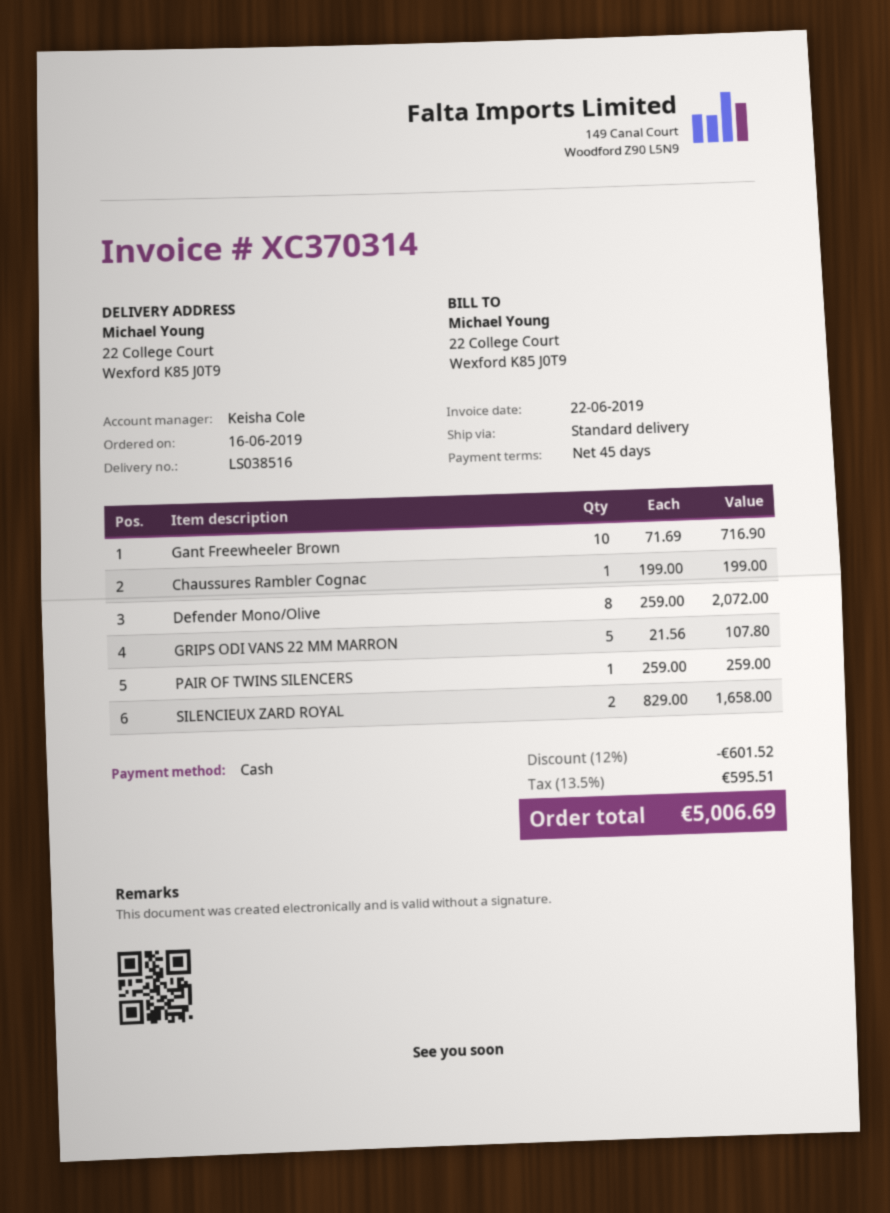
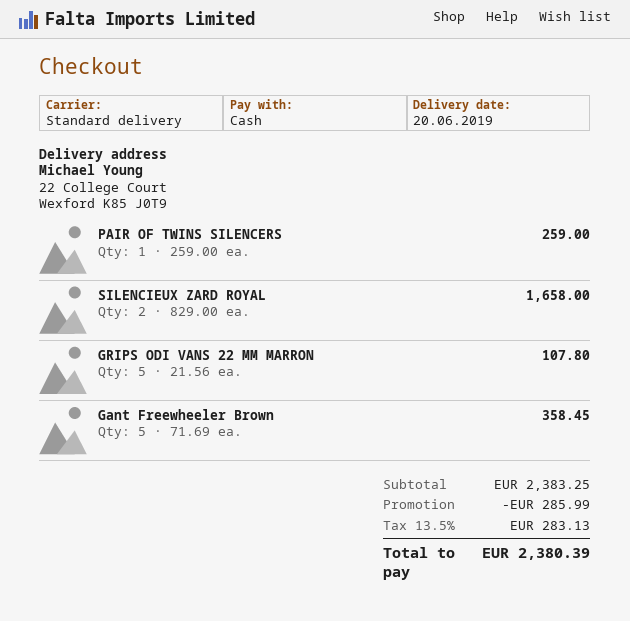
Gant Freewheeler Brown: 10 x 71.69 = 716.90 -> 5 x 71.69 = 358.45
Chaussures Rambler Cognac: 1 x 199.00 = 199.00 -> none
Defender Mono/Olive: 8 x 259.00 = 2072.00 -> none
discount: 601.52 -> 285.99
tax: 13.5% = 595.51 -> 13.5% = 283.13
total: 5006.69 -> 2380.39

